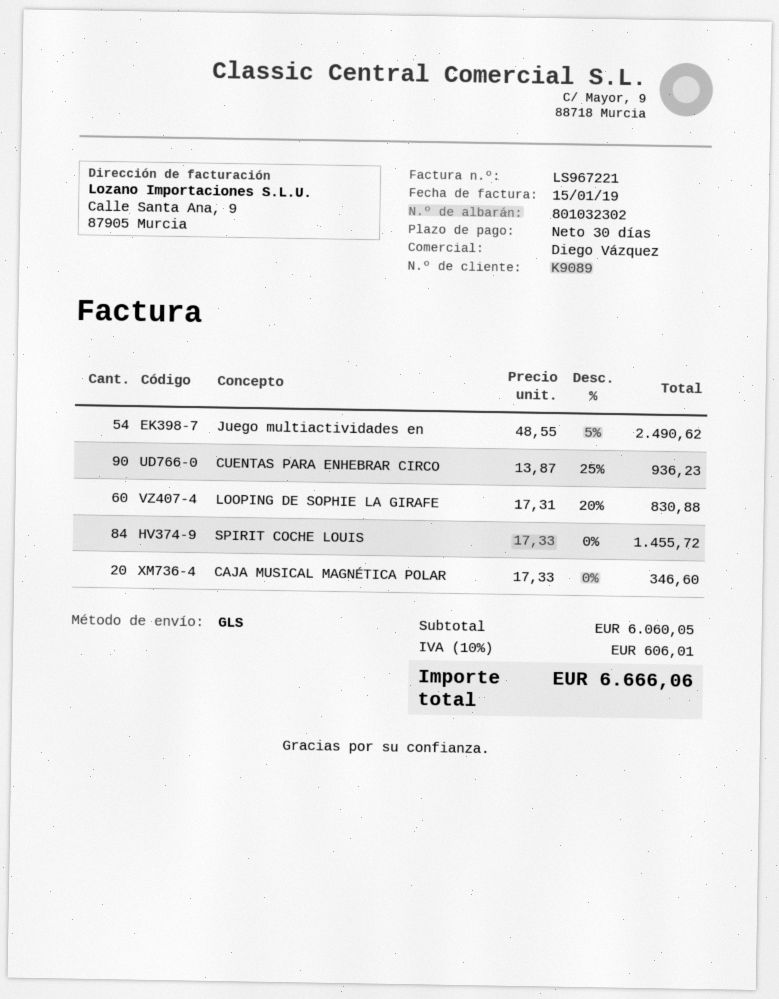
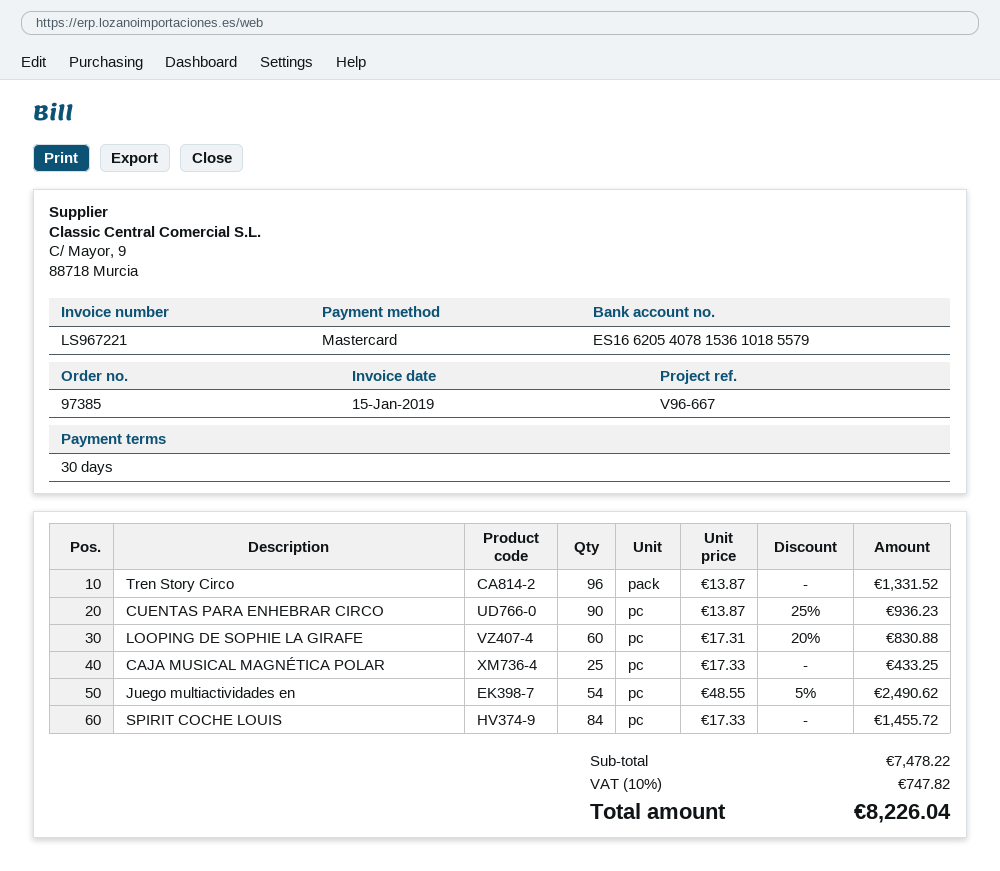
CAJA MUSICAL MAGNÉTICA POLAR: 20 x 17.33 = 346.60 -> 25 x 17.33 = 433.25
Tren Story Circo: none -> 96 x 13.87 = 1331.52
subtotal: 6060.05 -> 7478.22
tax: 10% = 606.01 -> 10% = 747.82
total: 6666.06 -> 8226.04

